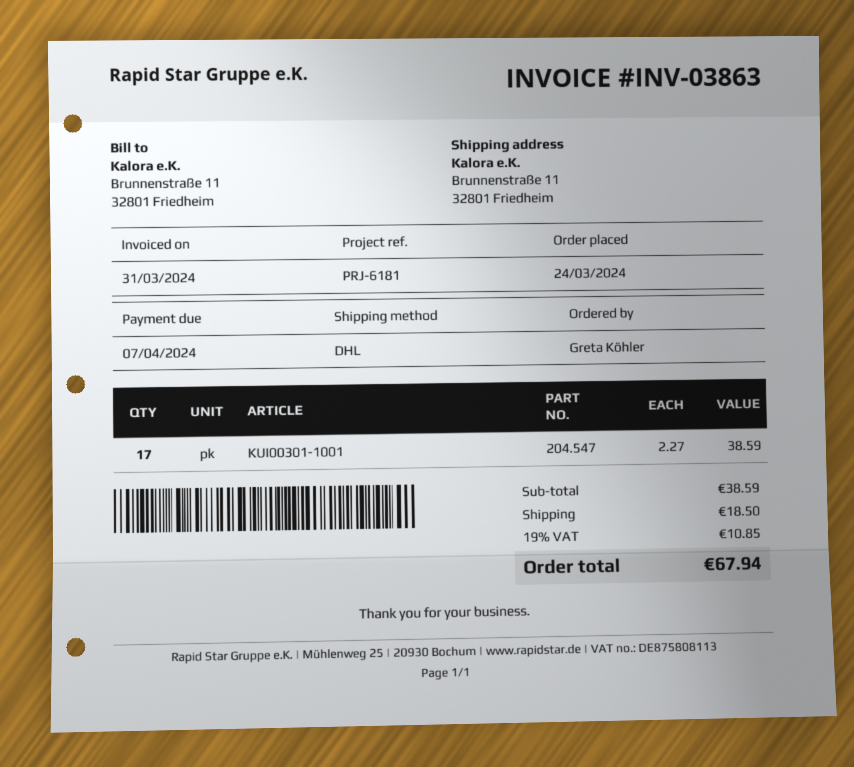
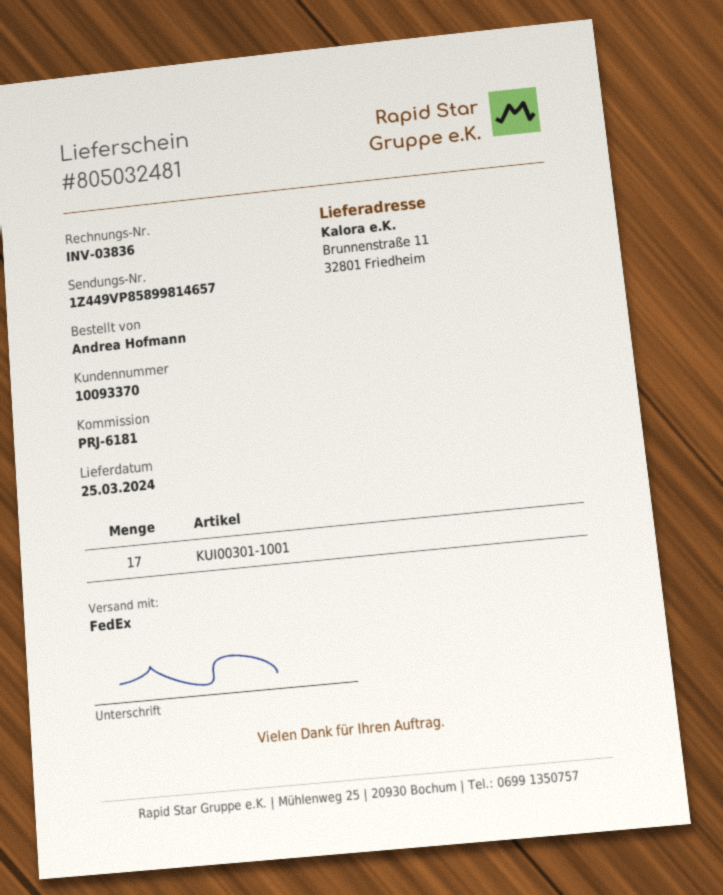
invoice number: INV-03863 -> INV-03836
ordered by: Greta Köhler -> Andrea Hofmann
shipping method: DHL -> FedEx

